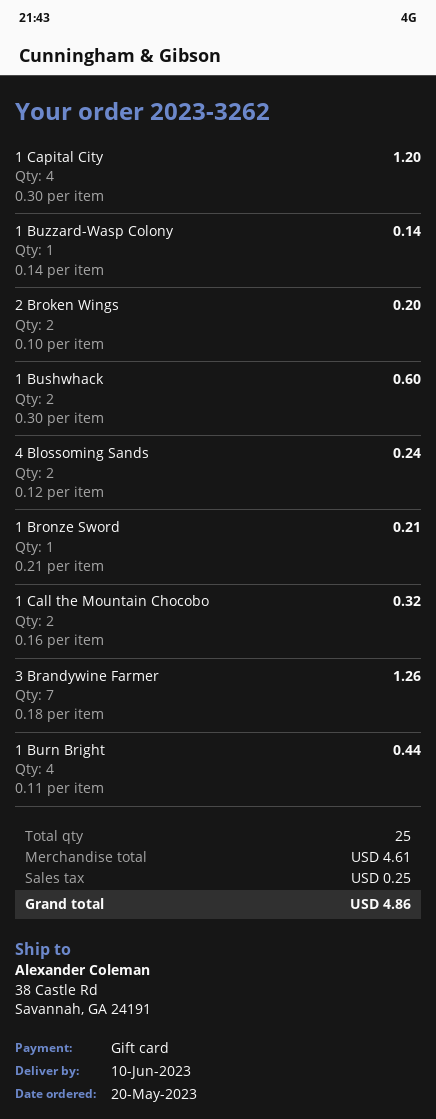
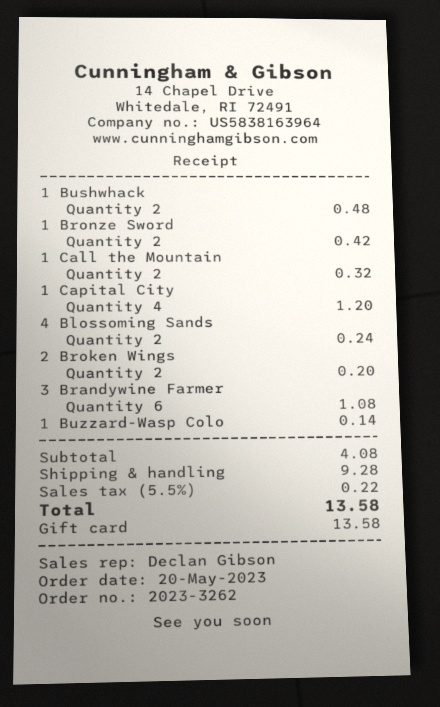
1 Bushwhack: 2 for 0.60 -> 2 for 0.48
1 Bronze Sword: 1 for 0.21 -> 2 for 0.42
3 Brandywine Farmer: 7 for 1.26 -> 6 for 1.08
1 Burn Bright: 4 for 0.44 -> none
subtotal: 4.61 -> 4.08
shipping: none -> 9.28
tax: 0.25 -> 0.22
total: 4.86 -> 13.58

